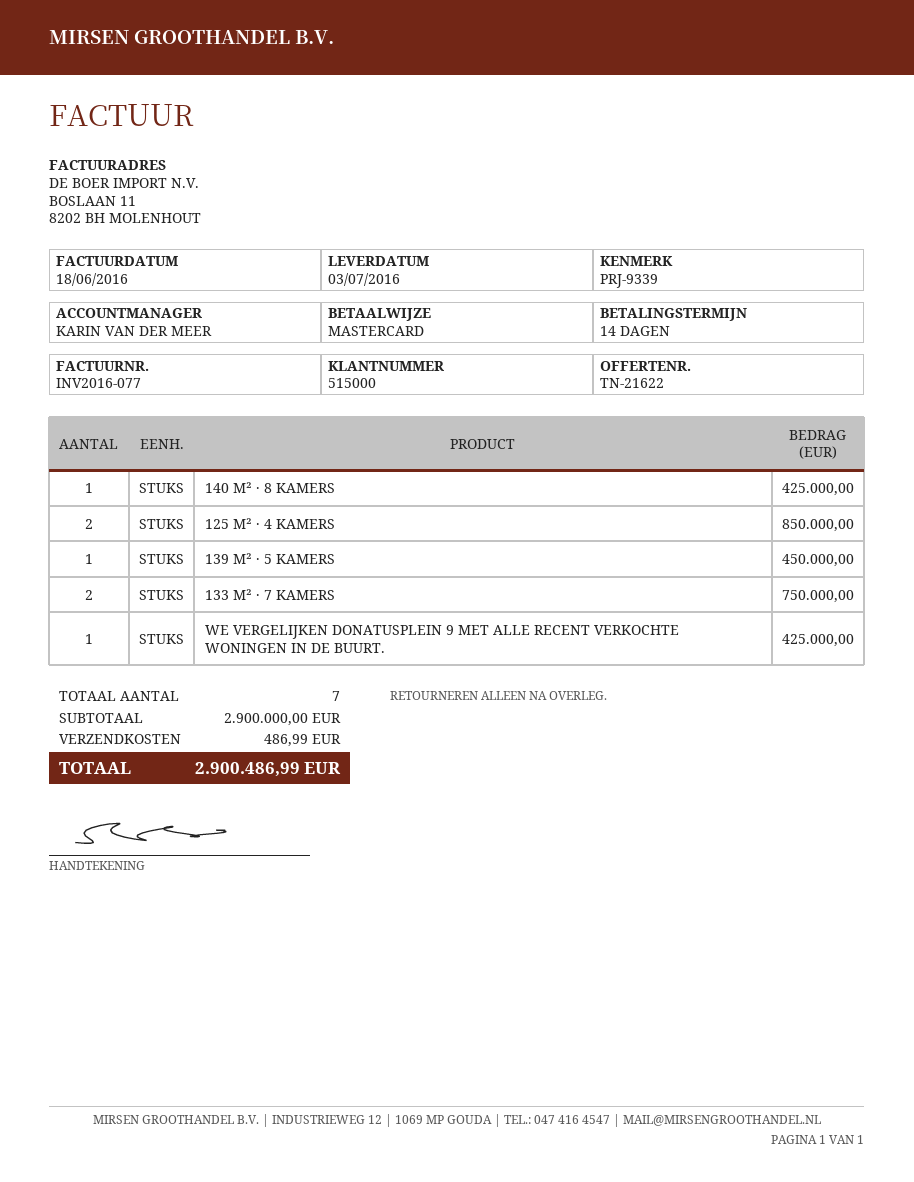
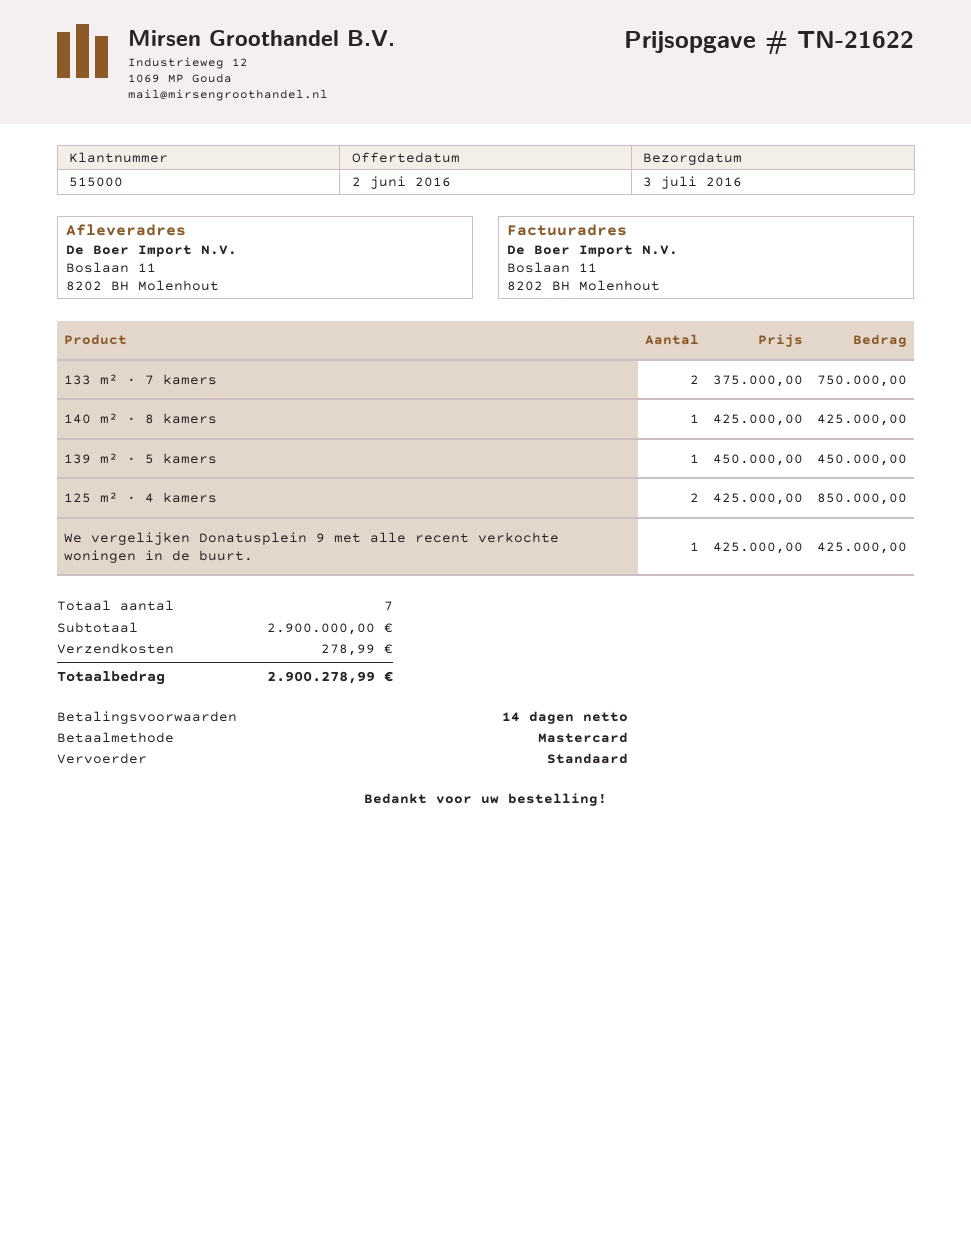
shipping: 486.99 -> 278.99
total: 2900486.99 -> 2900278.99

